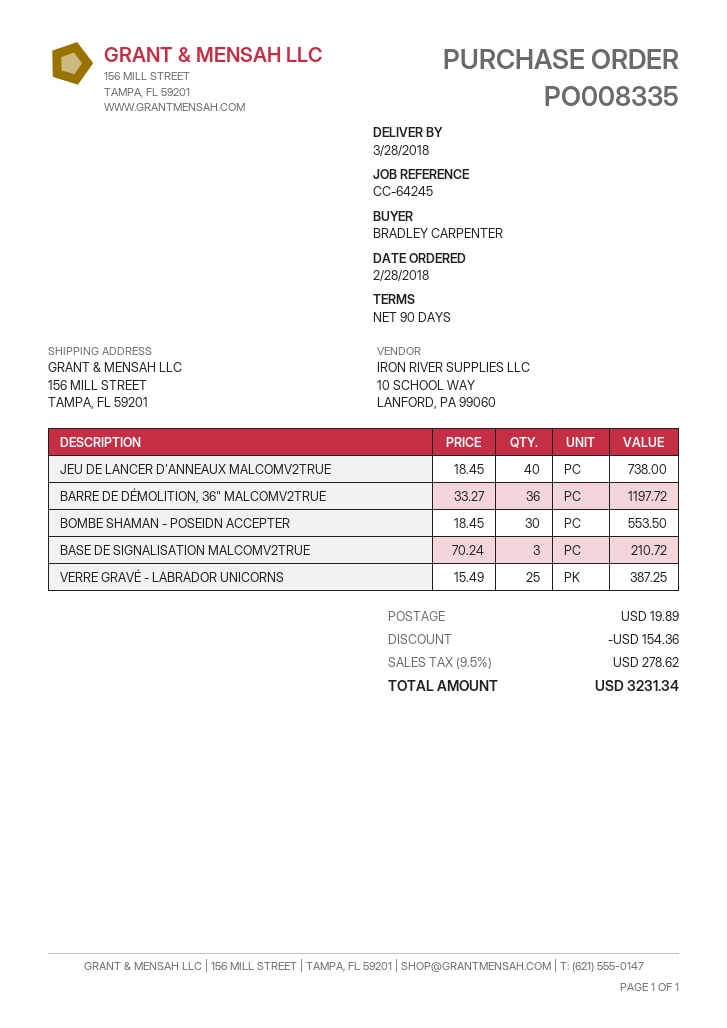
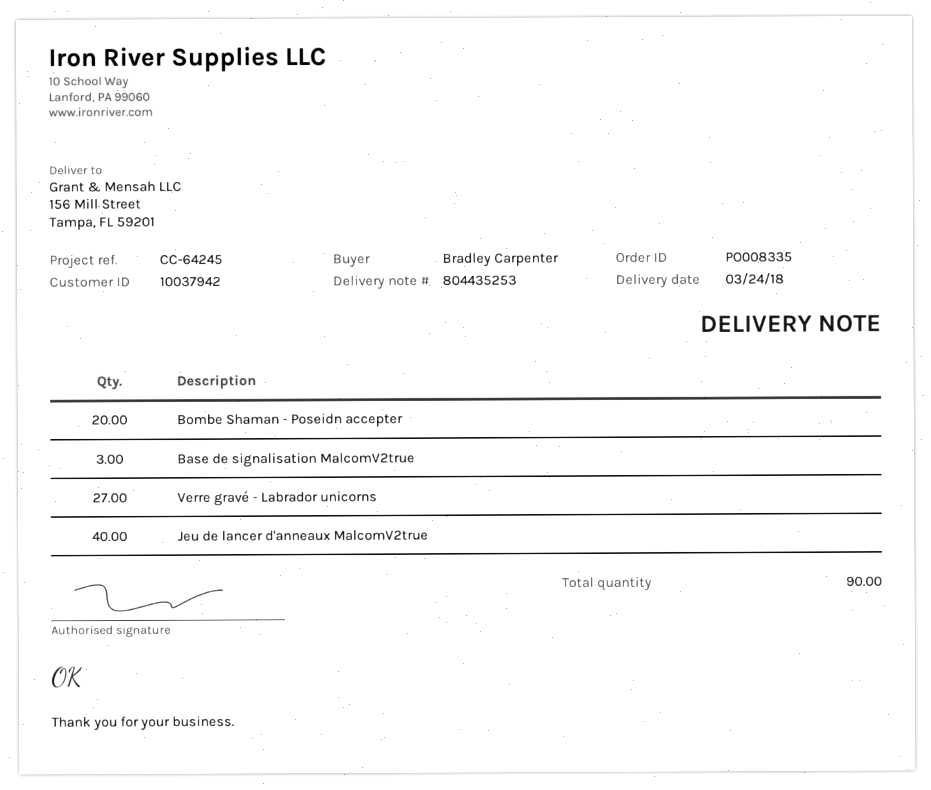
delivery date: 2018-03-28 -> 2018-03-24
BARRE DE DÉMOLITION, 36" MALCOMV2TRUE: 36 -> none
BOMBE SHAMAN - POSEIDN ACCEPTER: 30 -> 20
VERRE GRAVÉ - LABRADOR UNICORNS: 25 -> 27

